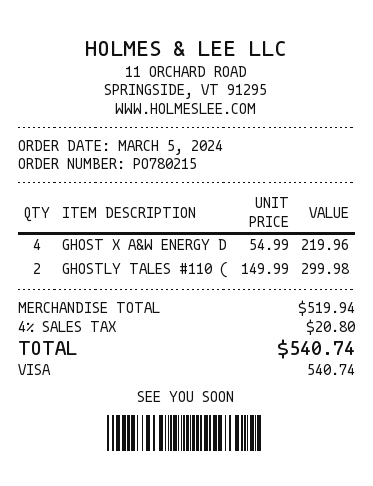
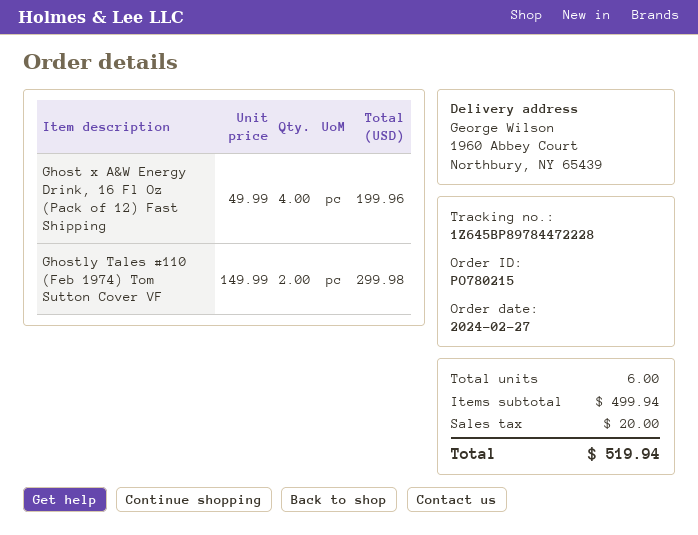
order date: 2024-03-05 -> 2024-02-27
GHOST X A&W ENERGY D: 4 x 54.99 = 219.96 -> 4 x 49.99 = 199.96
subtotal: 519.94 -> 499.94
tax: 20.80 -> 20.00
total: 540.74 -> 519.94

